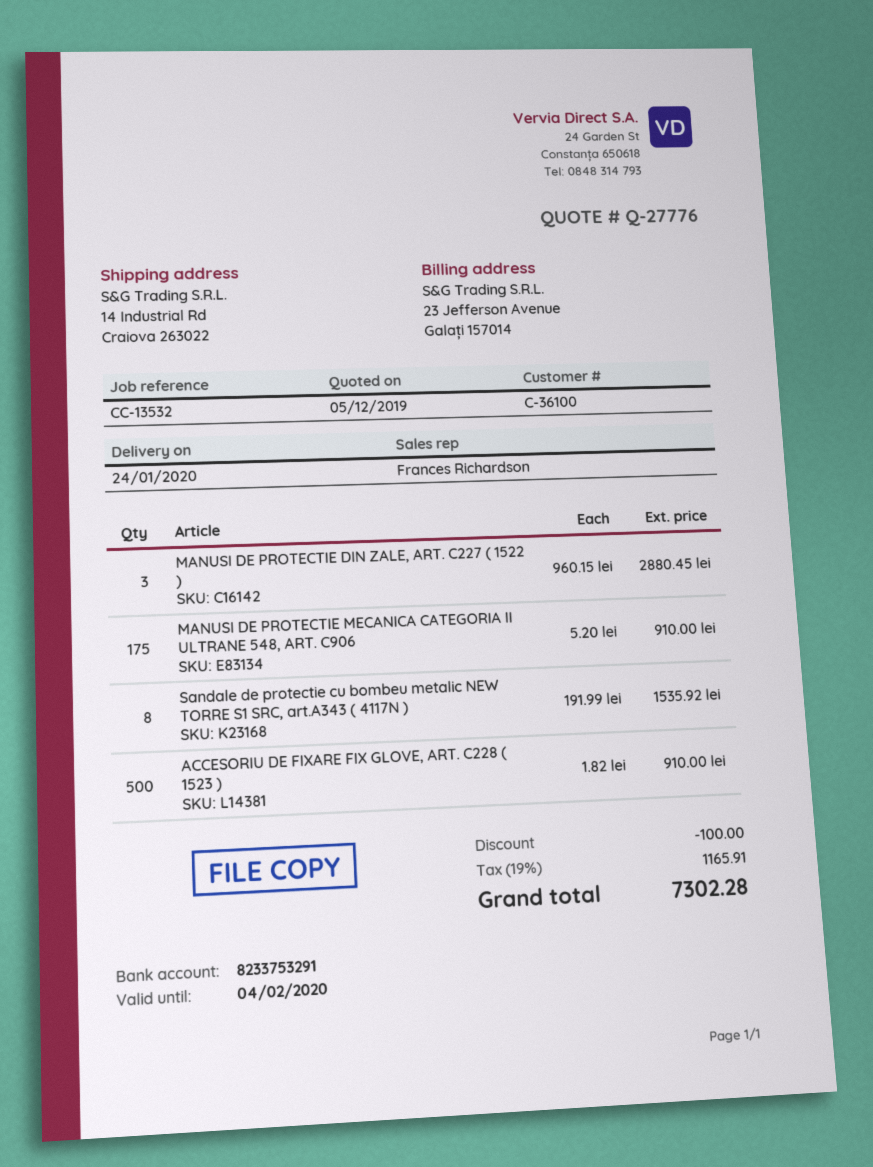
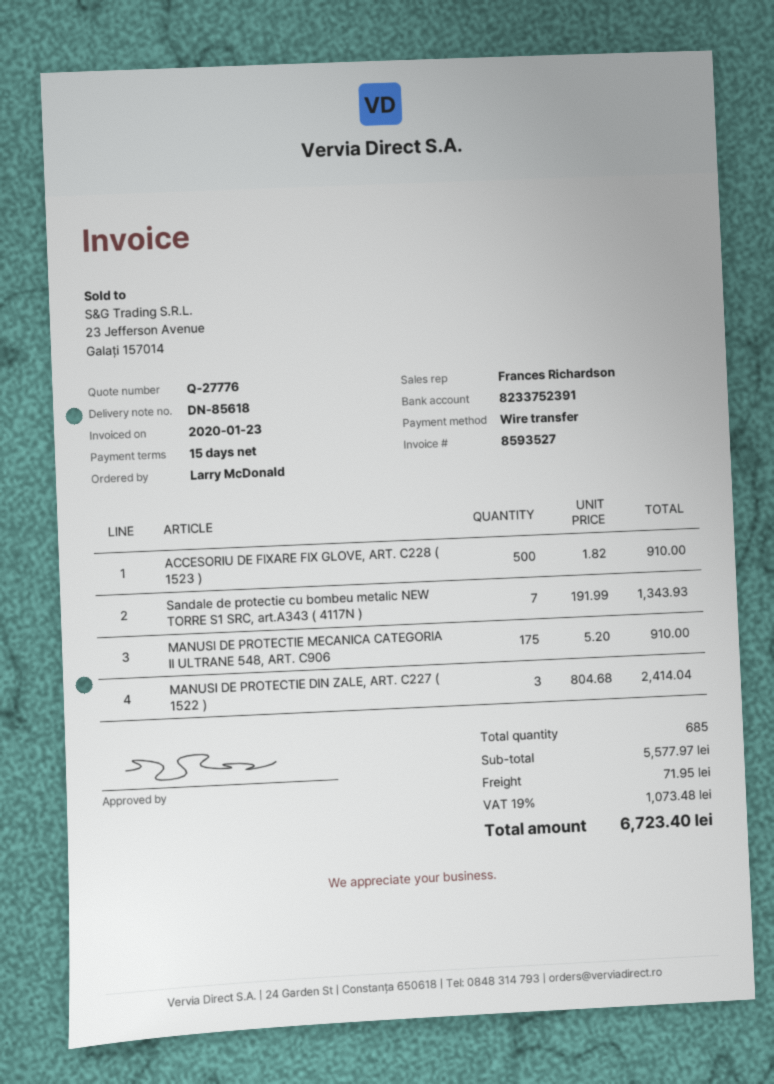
bank account: 8233753291 -> 8233752391
MANUSI DE PROTECTIE DIN ZALE, ART. C227 ( 1522 ): 3 x 960.15 = 2880.45 -> 3 x 804.68 = 2414.04
Sandale de protectie cu bombeu metalic NEW TORRE S1 SRC, art.A343 ( 4117N ): 8 x 191.99 = 1535.92 -> 7 x 191.99 = 1343.93
discount: 100.00 -> none
shipping: none -> 71.95
tax: 19% = 1165.91 -> 19% = 1073.48
total: 7302.28 -> 6723.40

